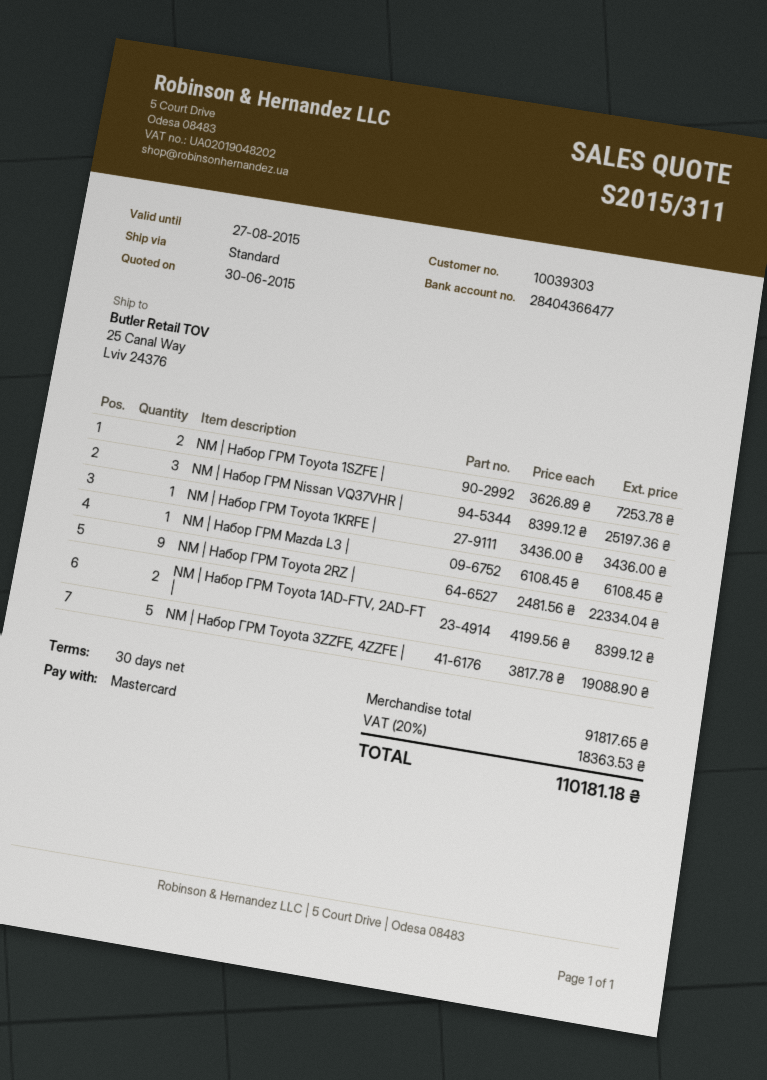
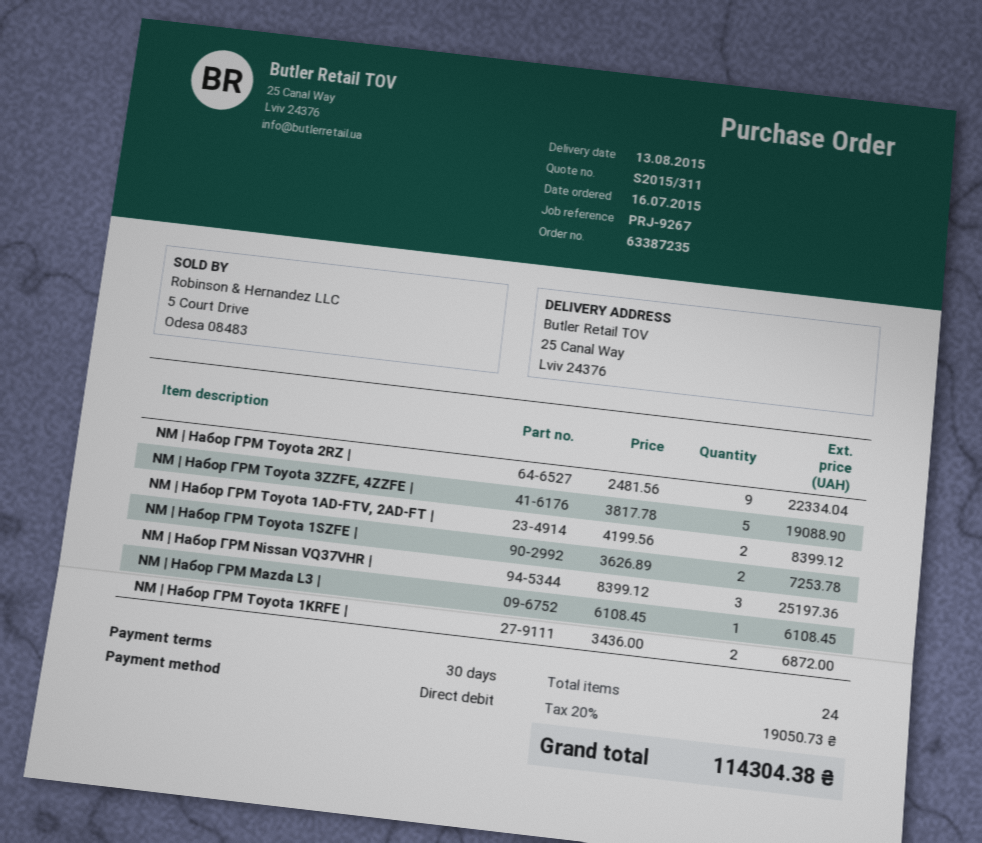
payment method: Mastercard -> direct debit
NM | Набор ГРМ Toyota 1KRFE |: 1 x 3436.00 = 3436.00 -> 2 x 3436.00 = 6872.00
tax: 20% = 18363.53 -> 20% = 19050.73
total: 110181.18 -> 114304.38

